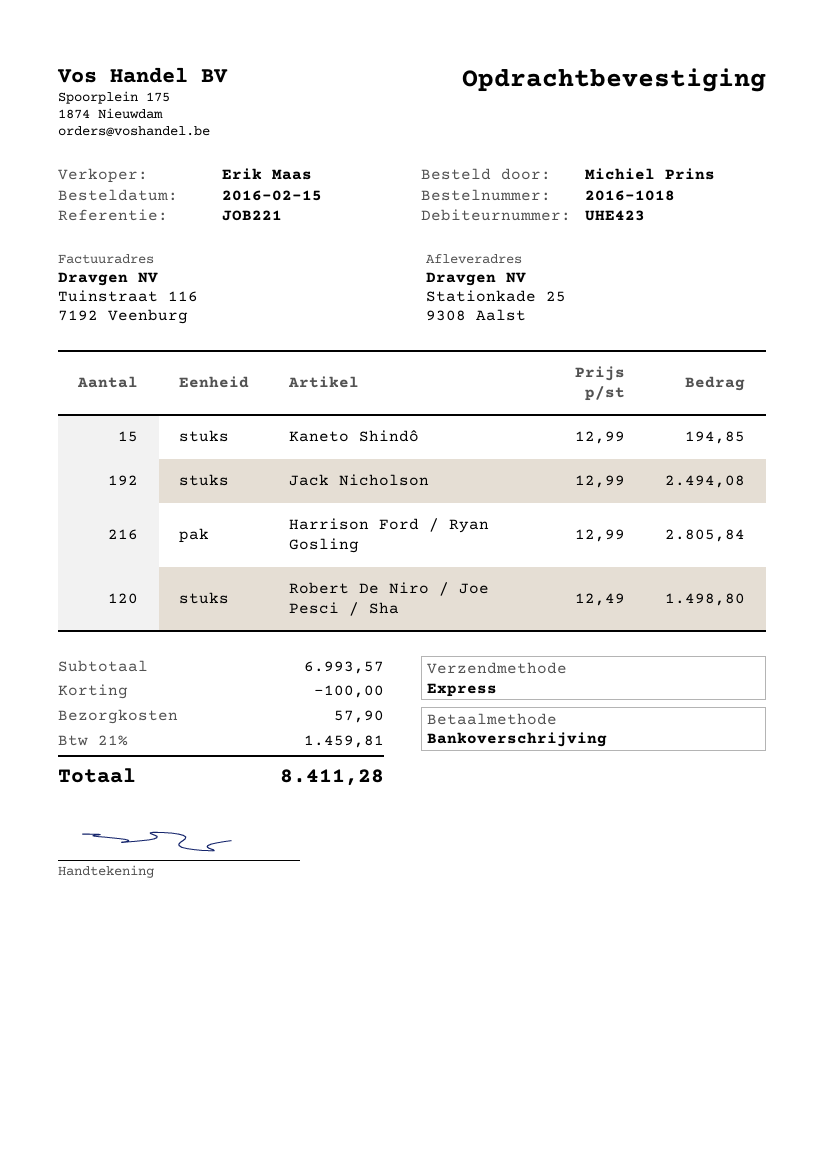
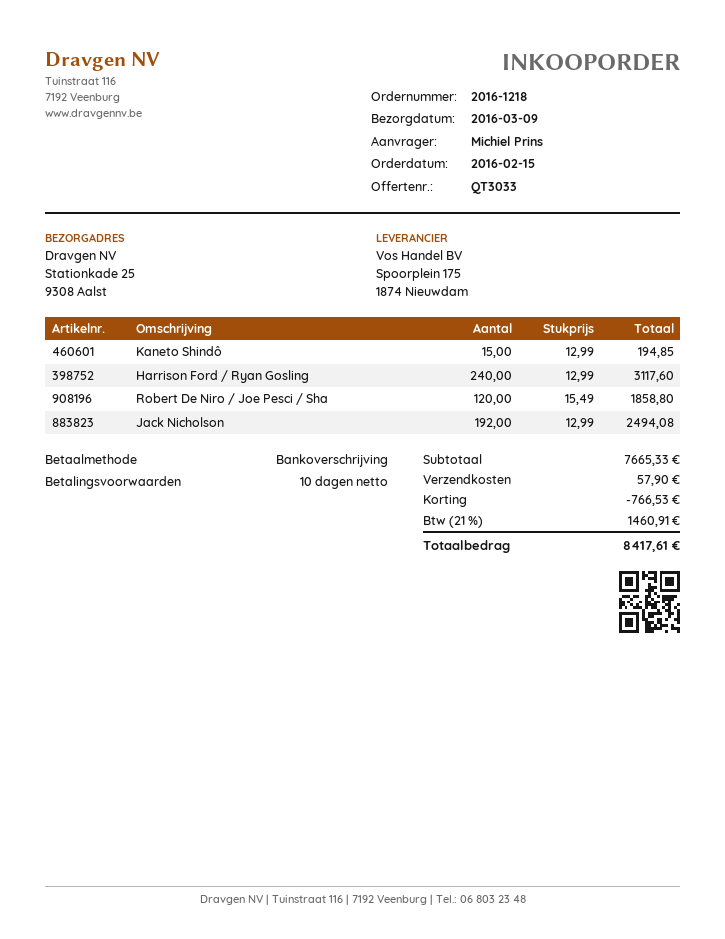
order number: 2016-1018 -> 2016-1218
Harrison Ford / Ryan Gosling: 216 x 12.99 = 2805.84 -> 240 x 12.99 = 3117.60
Robert De Niro / Joe Pesci / Sha: 120 x 12.49 = 1498.80 -> 120 x 15.49 = 1858.80
subtotal: 6993.57 -> 7665.33
discount: 100.00 -> 766.53
tax: 21% = 1459.81 -> 21% = 1460.91
total: 8411.28 -> 8417.61

